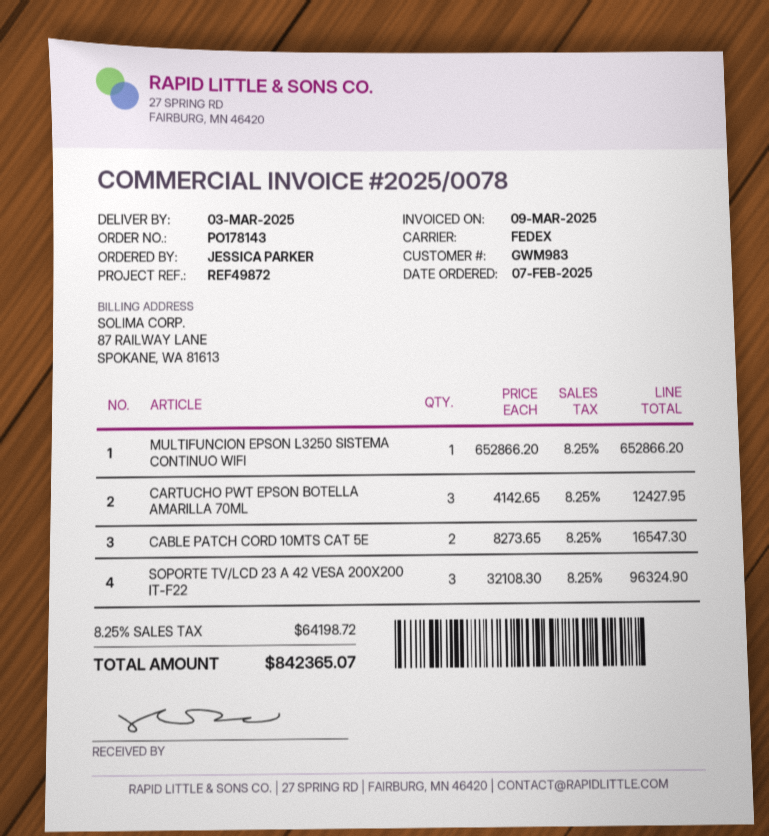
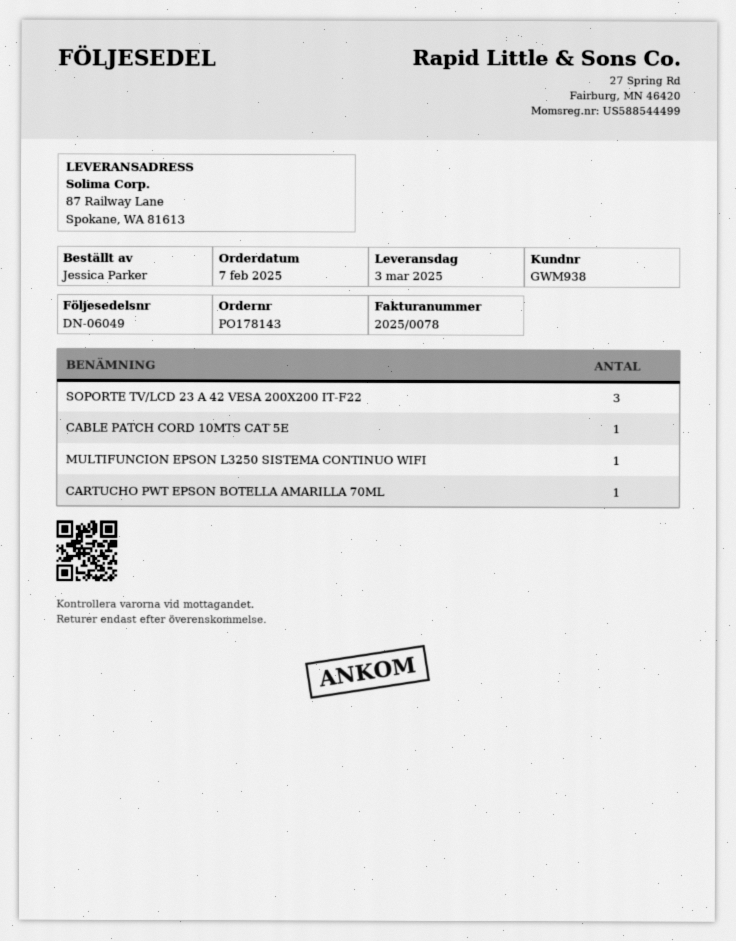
customer number: GWM983 -> GWM938
CARTUCHO PWT EPSON BOTELLA AMARILLA 70ML: 3 -> 1
CABLE PATCH CORD 10MTS CAT 5E: 2 -> 1

